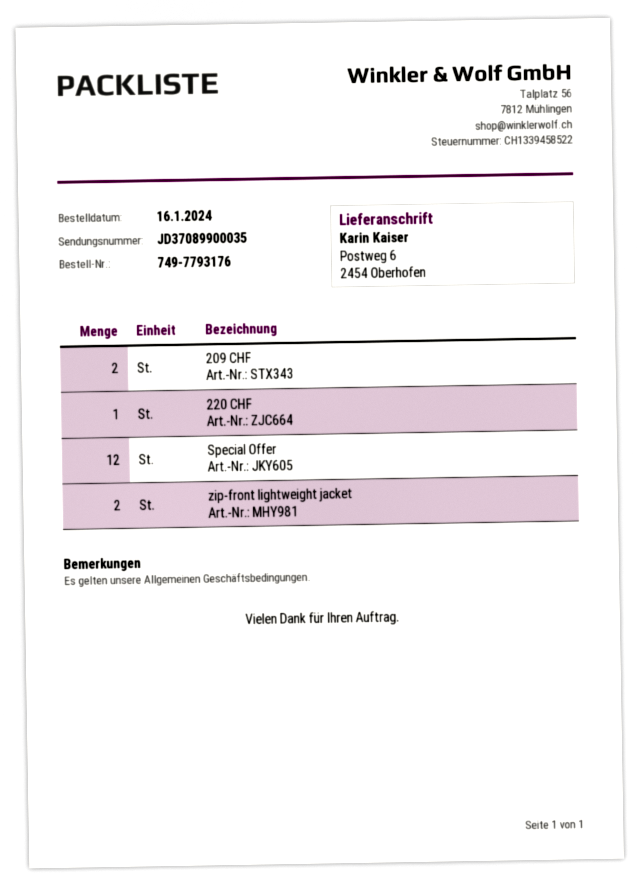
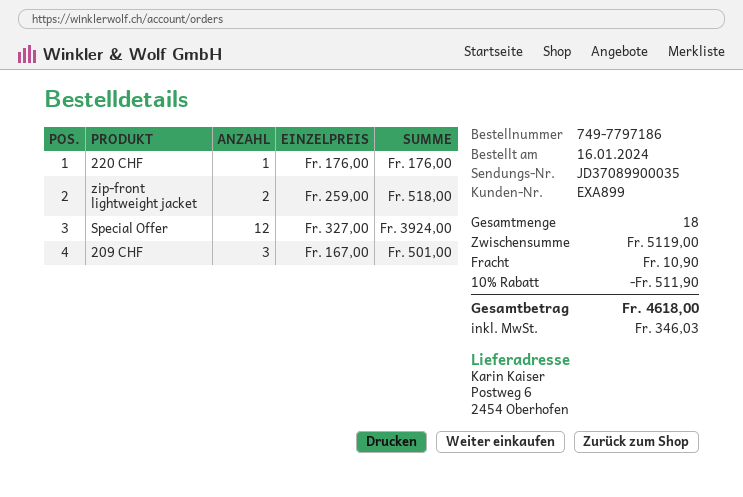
order number: 749-7793176 -> 749-7797186
209 CHF: 2 -> 3

